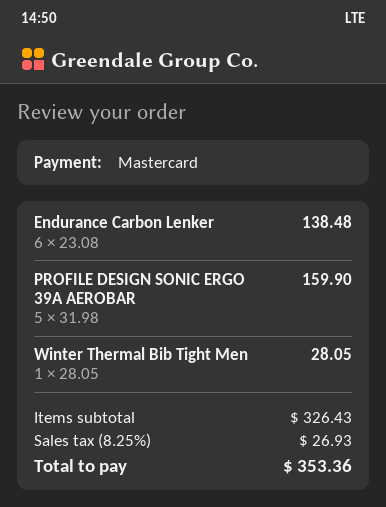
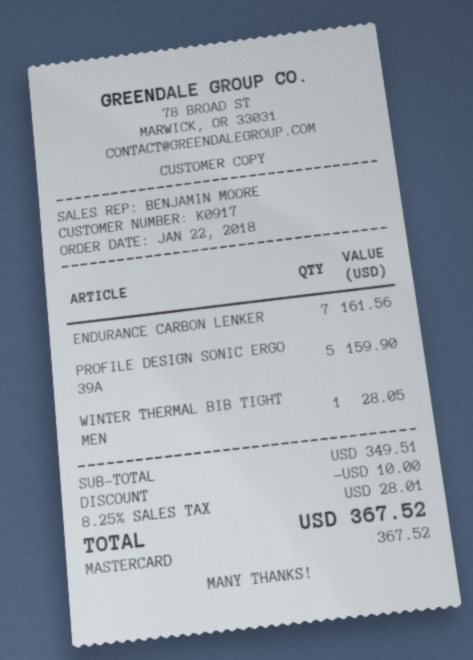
Endurance Carbon Lenker: 6 for 138.48 -> 7 for 161.56
subtotal: 326.43 -> 349.51
discount: none -> 10.00
tax: 8.25% = 26.93 -> 8.25% = 28.01
total: 353.36 -> 367.52

